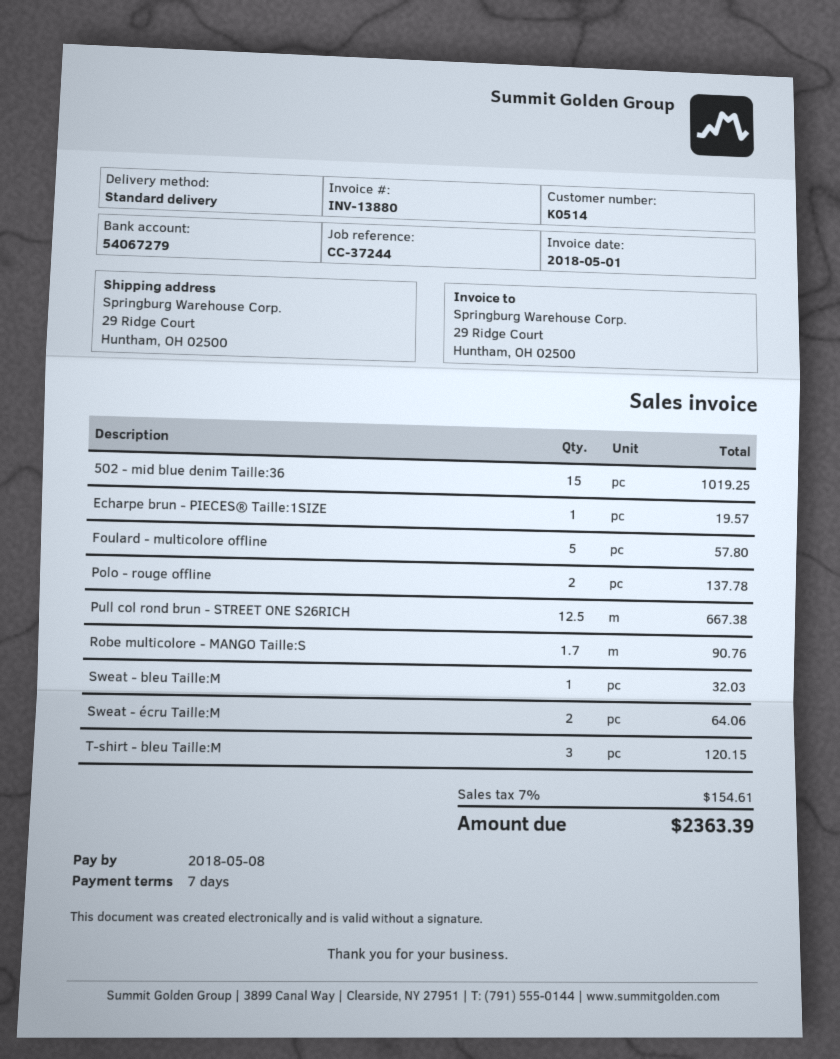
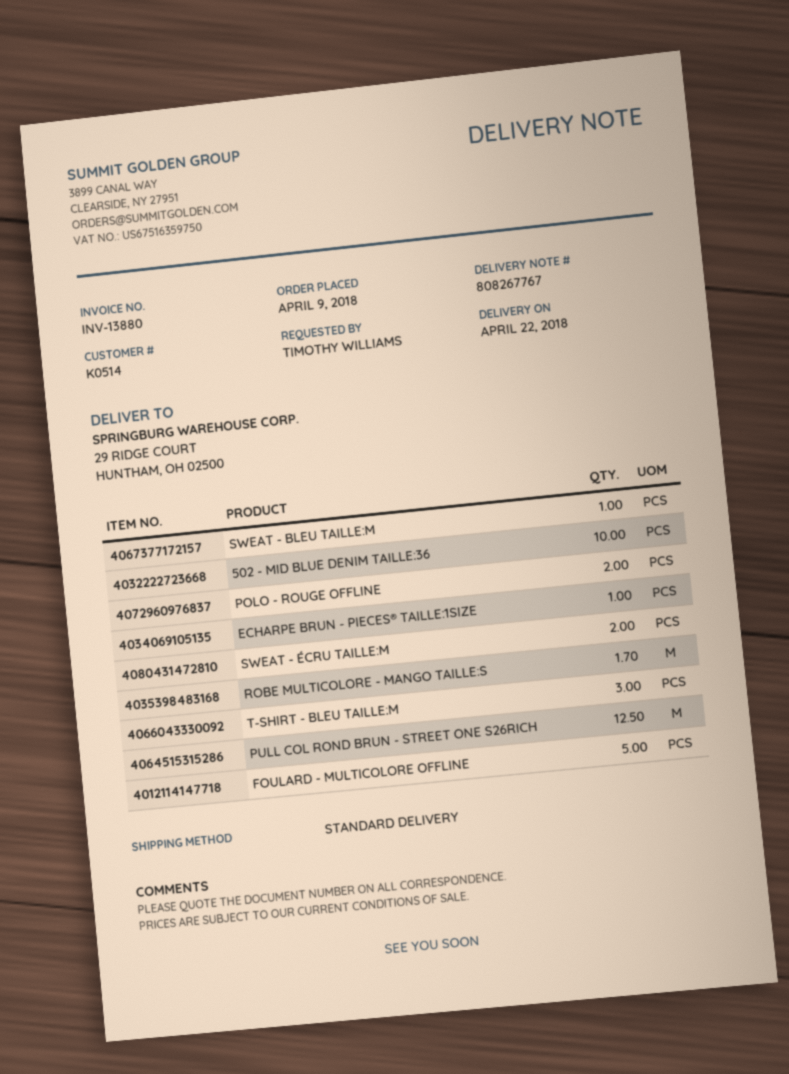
502 - mid blue denim Taille:36: 15 -> 10

